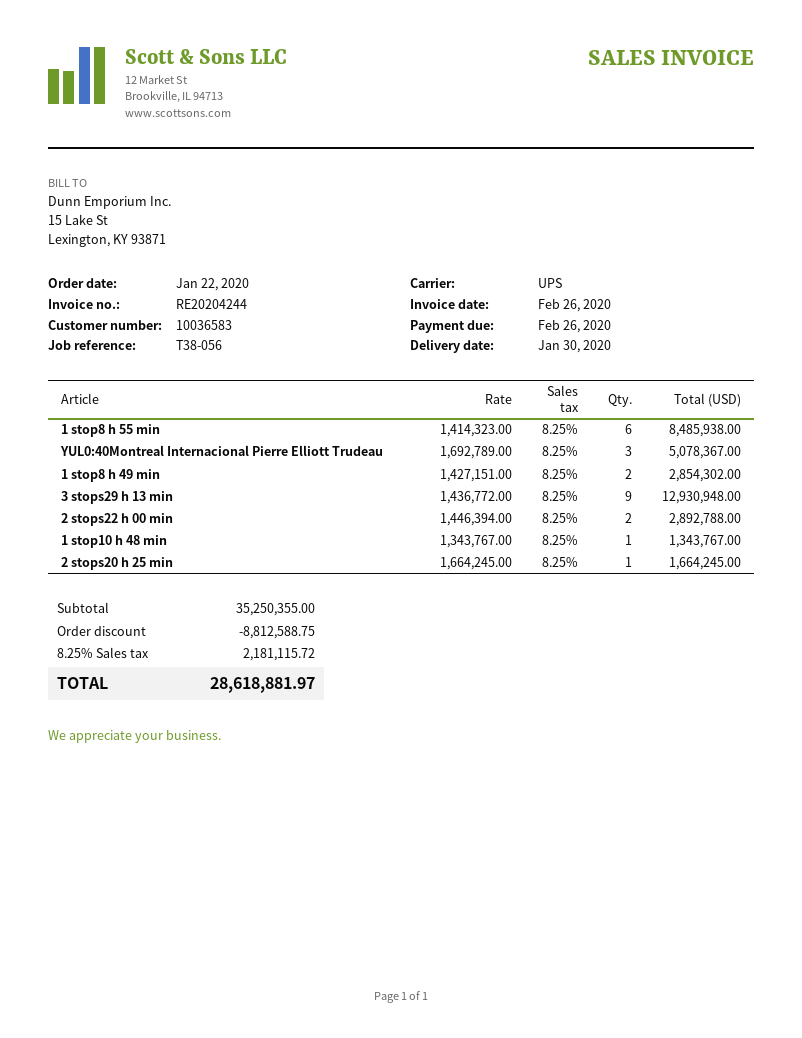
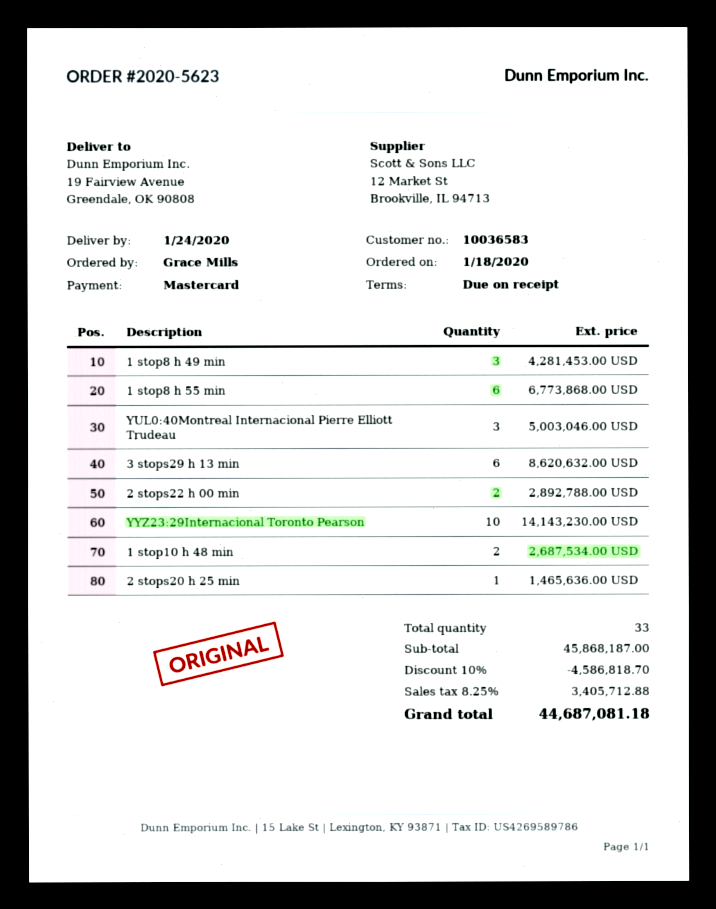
order date: 2020-01-22 -> 2020-01-18
delivery date: 2020-01-30 -> 2020-01-24
1 stop8 h 55 min: 6 for 8485938.00 -> 6 for 6773868.00
YUL0:40Montreal Internacional Pierre Elliott Trudeau: 3 for 5078367.00 -> 3 for 5003046.00
1 stop8 h 49 min: 2 for 2854302.00 -> 3 for 4281453.00
3 stops29 h 13 min: 9 for 12930948.00 -> 6 for 8620632.00
1 stop10 h 48 min: 1 for 1343767.00 -> 2 for 2687534.00
2 stops20 h 25 min: 1 for 1664245.00 -> 1 for 1465636.00
YYZ23:29Internacional Toronto Pearson: none -> 10 for 14143230.00
subtotal: 35250355.00 -> 45868187.00
discount: 8812588.75 -> 4586818.70
tax: 8.25% = 2181115.72 -> 8.25% = 3405712.88
total: 28618881.97 -> 44687081.18

